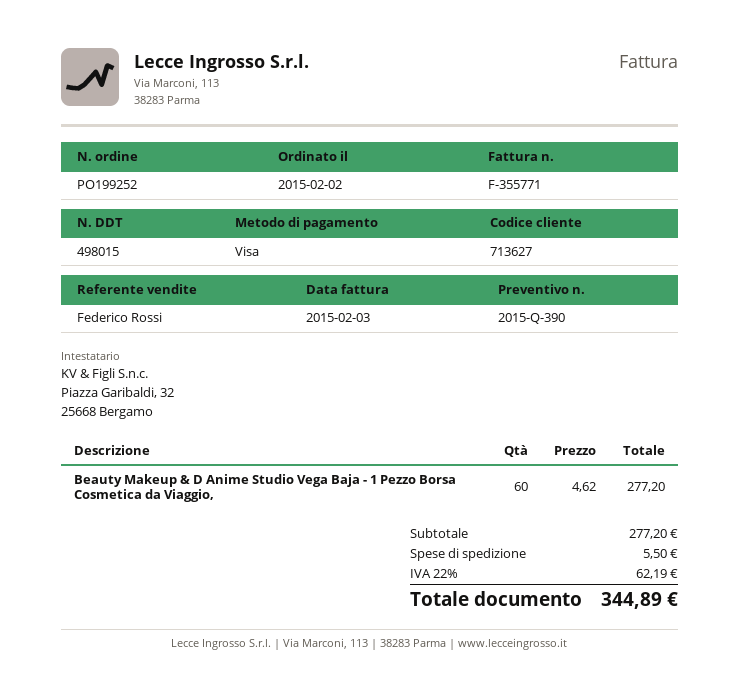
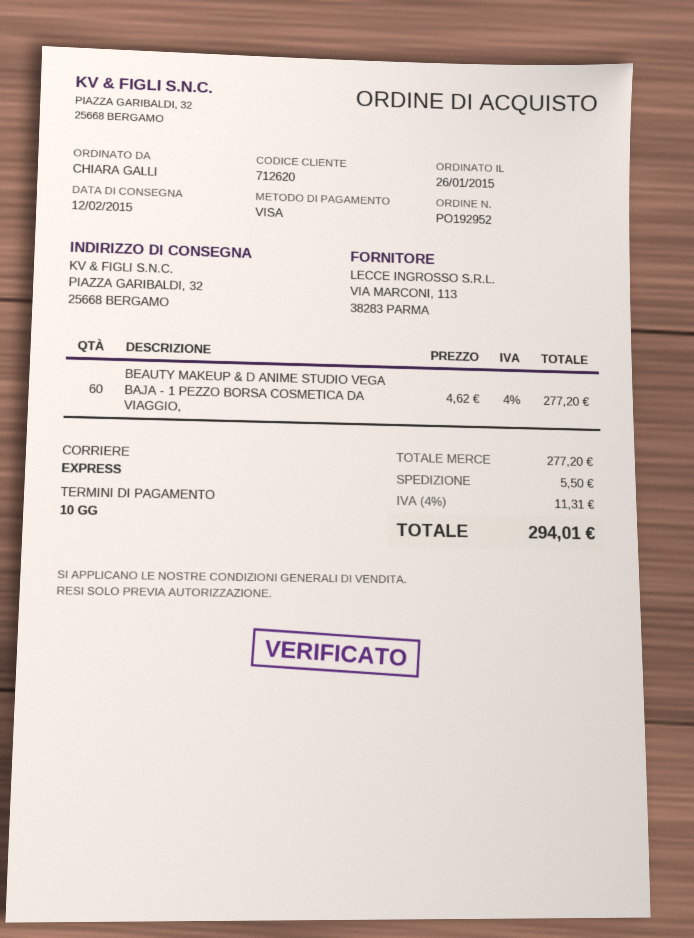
order number: PO199252 -> PO192952
order date: 2015-02-02 -> 2015-01-26
customer number: 713627 -> 712620
tax: 22% = 62.19 -> 4% = 11.31
total: 344.89 -> 294.01

